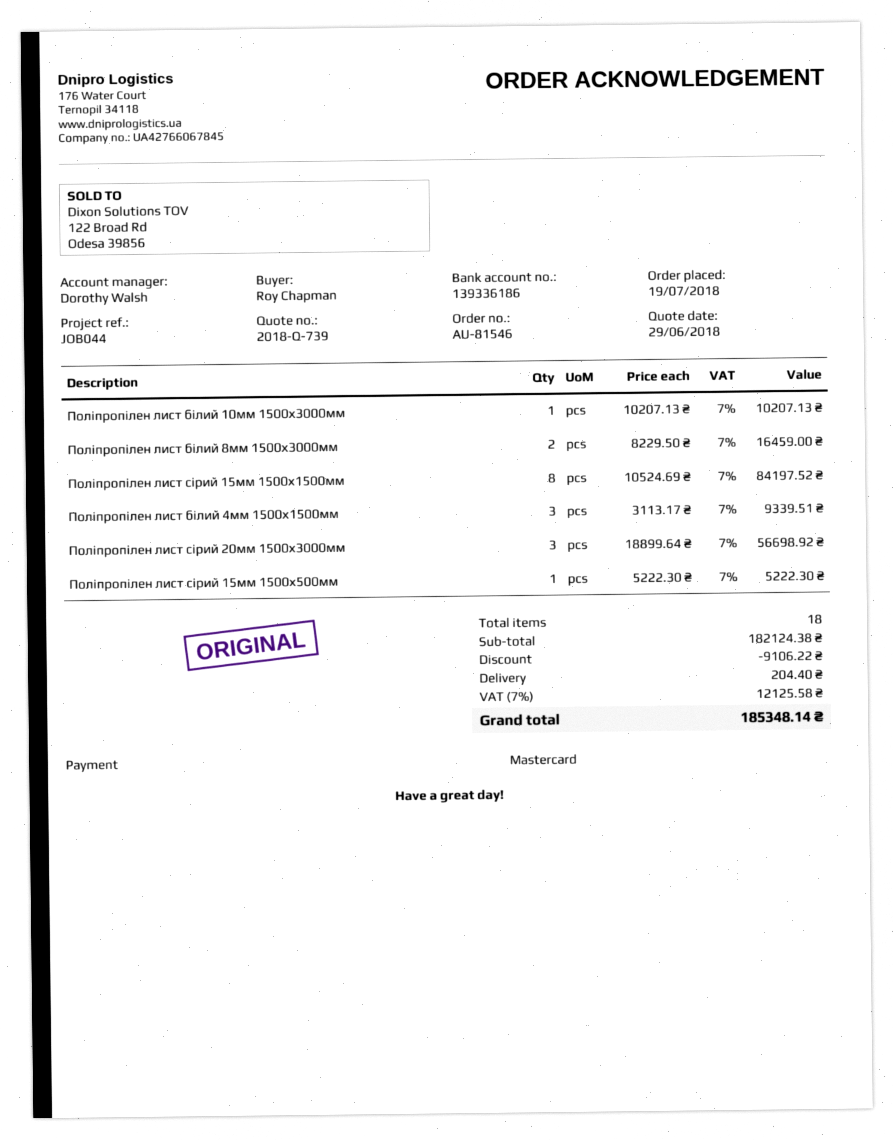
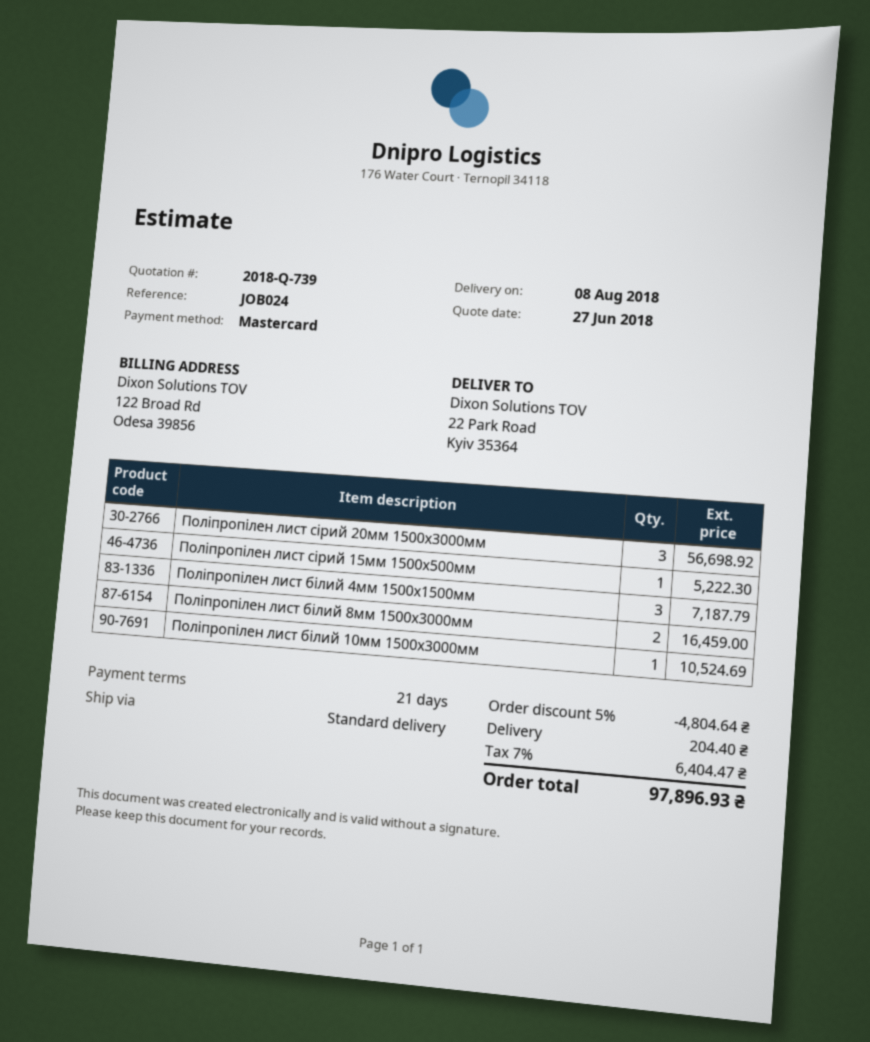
quote date: 2018-06-29 -> 2018-06-27
reference: JOB044 -> JOB024
Поліпропілен лист білий 10мм 1500х3000мм: 1 for 10207.13 -> 1 for 10524.69
Поліпропілен лист сірий 15мм 1500х1500мм: 8 for 84197.52 -> none
Поліпропілен лист білий 4мм 1500х1500мм: 3 for 9339.51 -> 3 for 7187.79
discount: 9106.22 -> 4804.64
tax: 7% = 12125.58 -> 7% = 6404.47
total: 185348.14 -> 97896.93

